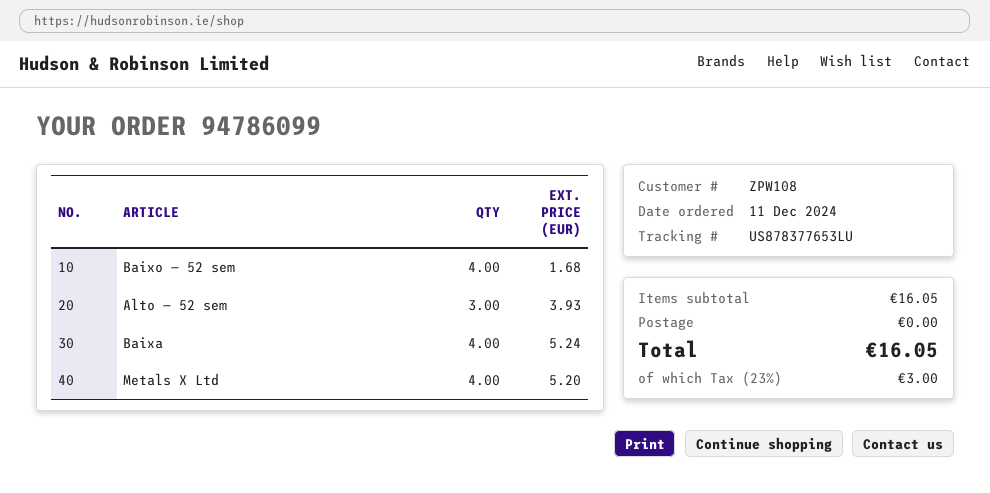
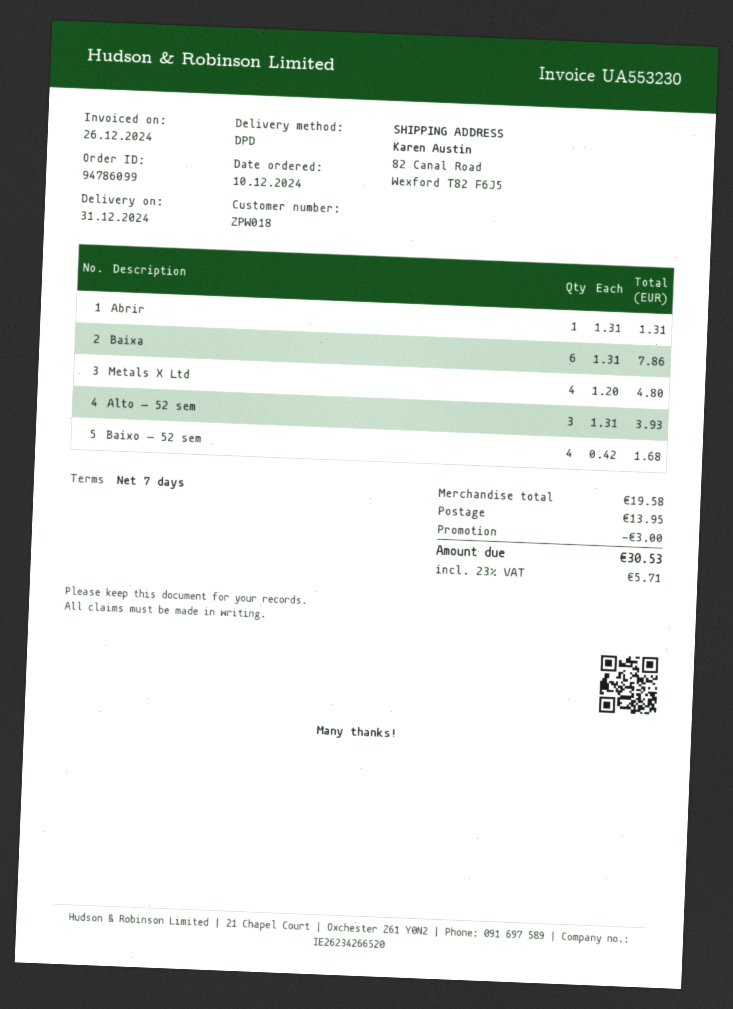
order date: 2024-12-11 -> 2024-12-10
customer number: ZPW108 -> ZPW018
Baixa: 4 for 5.24 -> 6 for 7.86
Metals X Ltd: 4 for 5.20 -> 4 for 4.80
Abrir: none -> 1 for 1.31
subtotal: 16.05 -> 19.58
discount: none -> 3.00
shipping: 0.00 -> 13.95
tax: 23% = 3.00 -> 23% = 5.71
total: 16.05 -> 30.53

